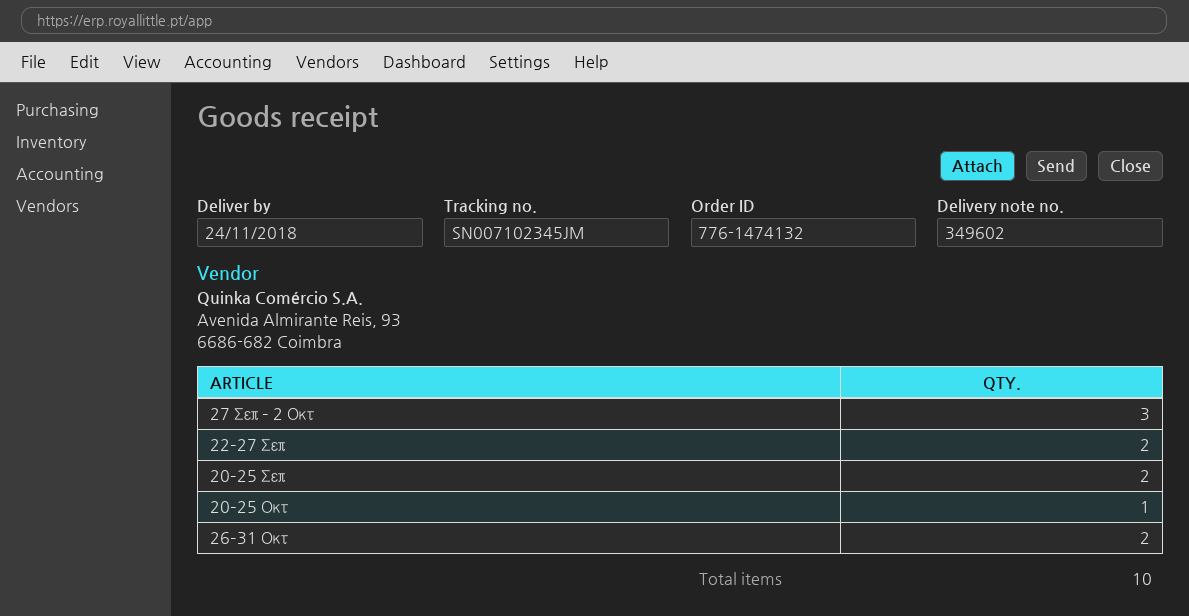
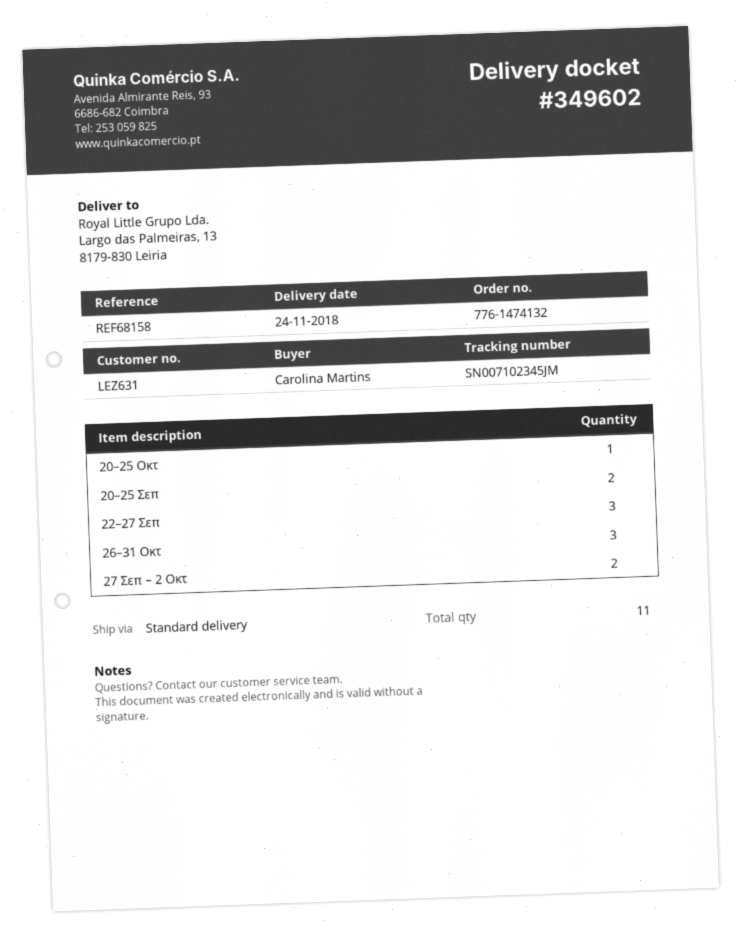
27 Σεπ – 2 Οκτ: 3 -> 2
22–27 Σεπ: 2 -> 3
26–31 Οκτ: 2 -> 3
total quantity: 10 -> 11

